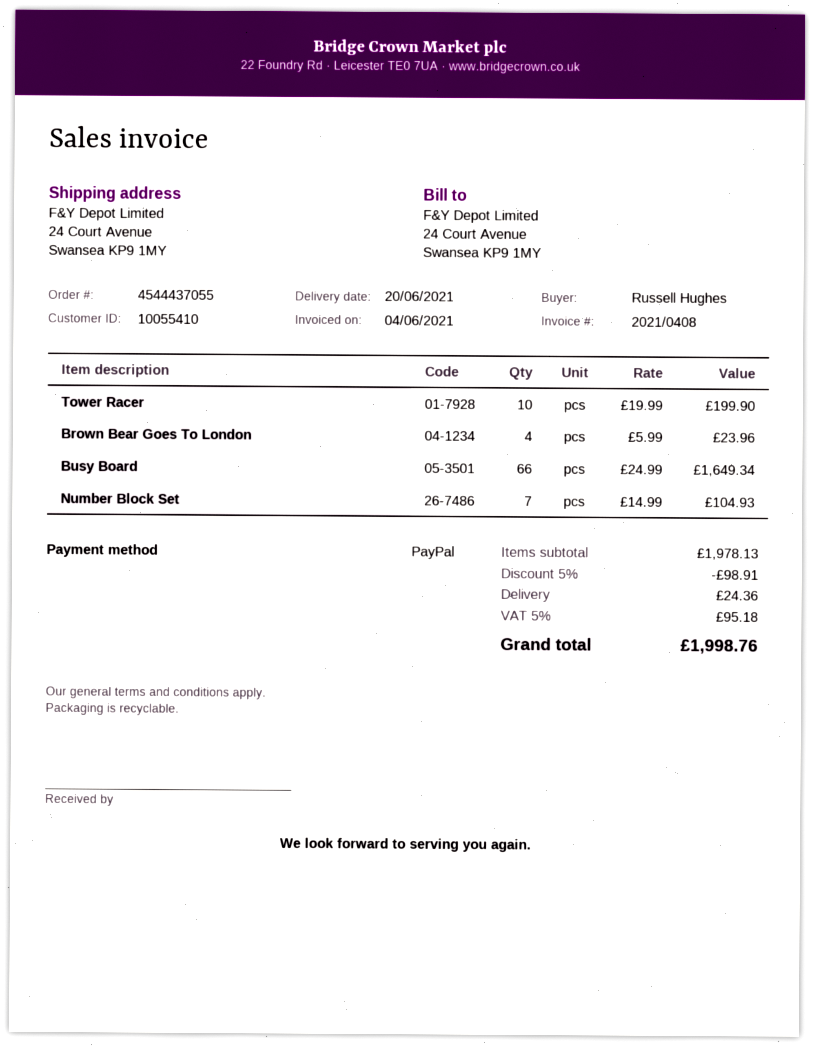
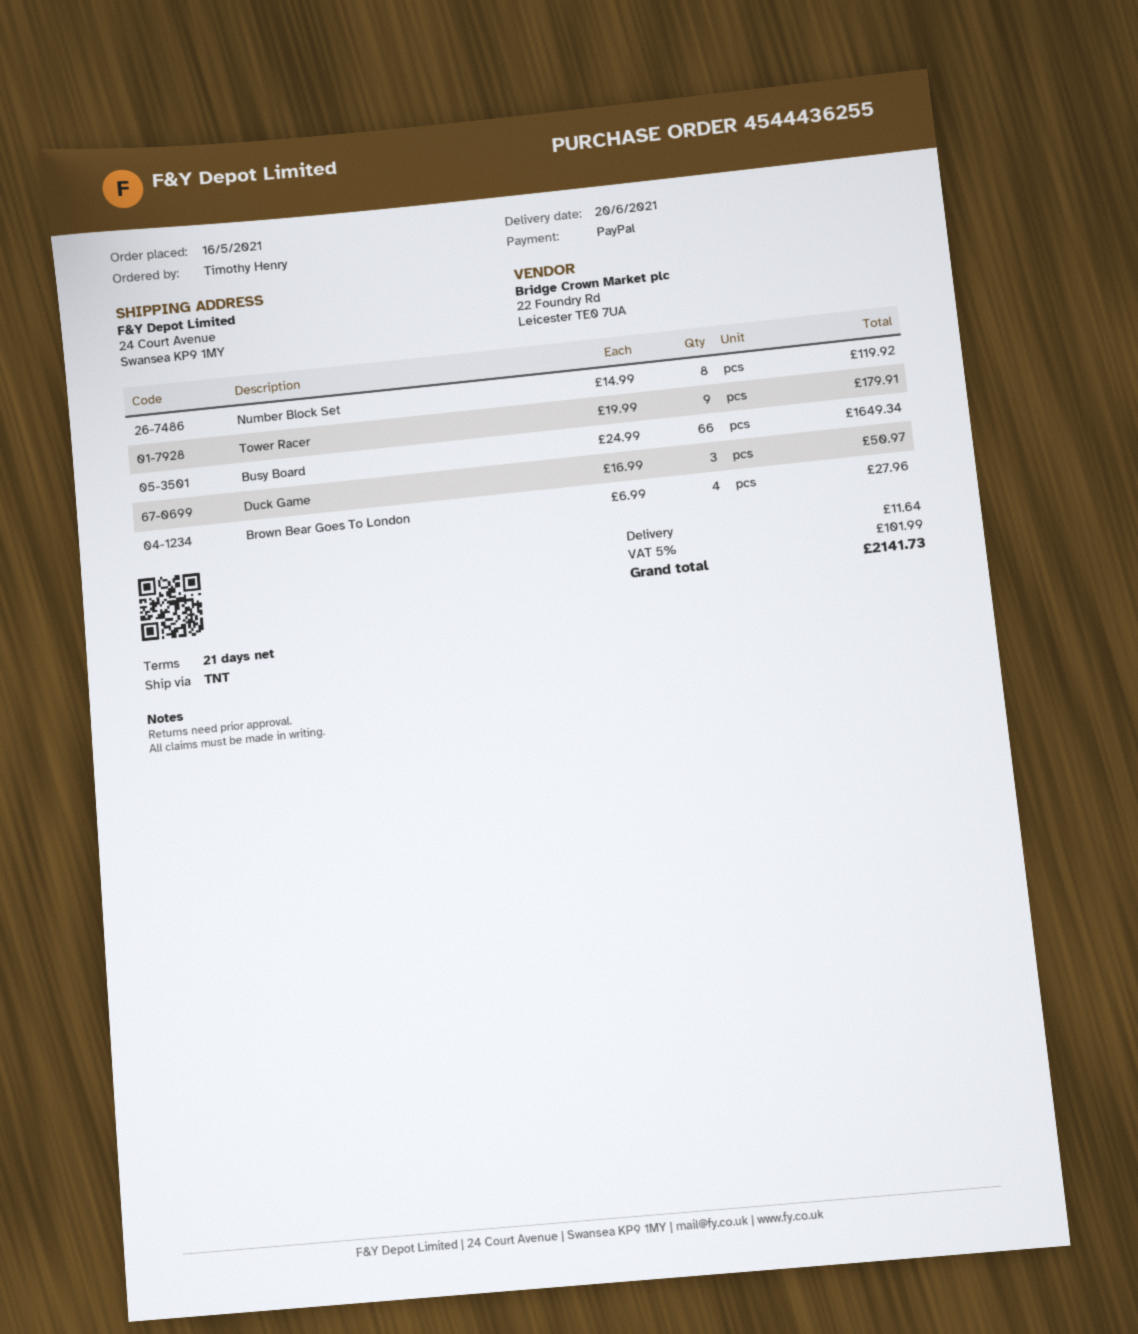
order number: 4544437055 -> 4544436255
ordered by: Russell Hughes -> Timothy Henry
Tower Racer: 10 x 19.99 = 199.90 -> 9 x 19.99 = 179.91
Brown Bear Goes To London: 4 x 5.99 = 23.96 -> 4 x 6.99 = 27.96
Number Block Set: 7 x 14.99 = 104.93 -> 8 x 14.99 = 119.92
Duck Game: none -> 3 x 16.99 = 50.97
discount: 5% = 98.91 -> none
shipping: 24.36 -> 11.64
tax: 5% = 95.18 -> 5% = 101.99
total: 1998.76 -> 2141.73

